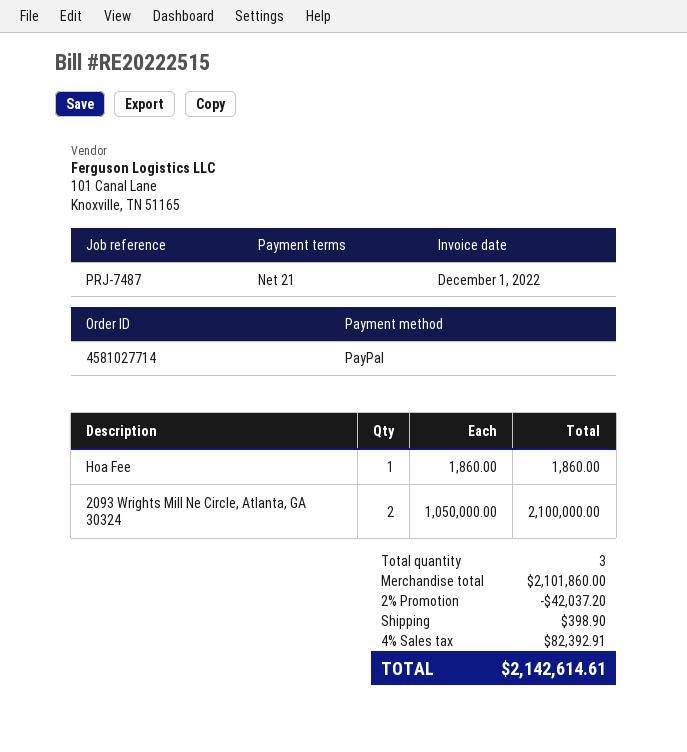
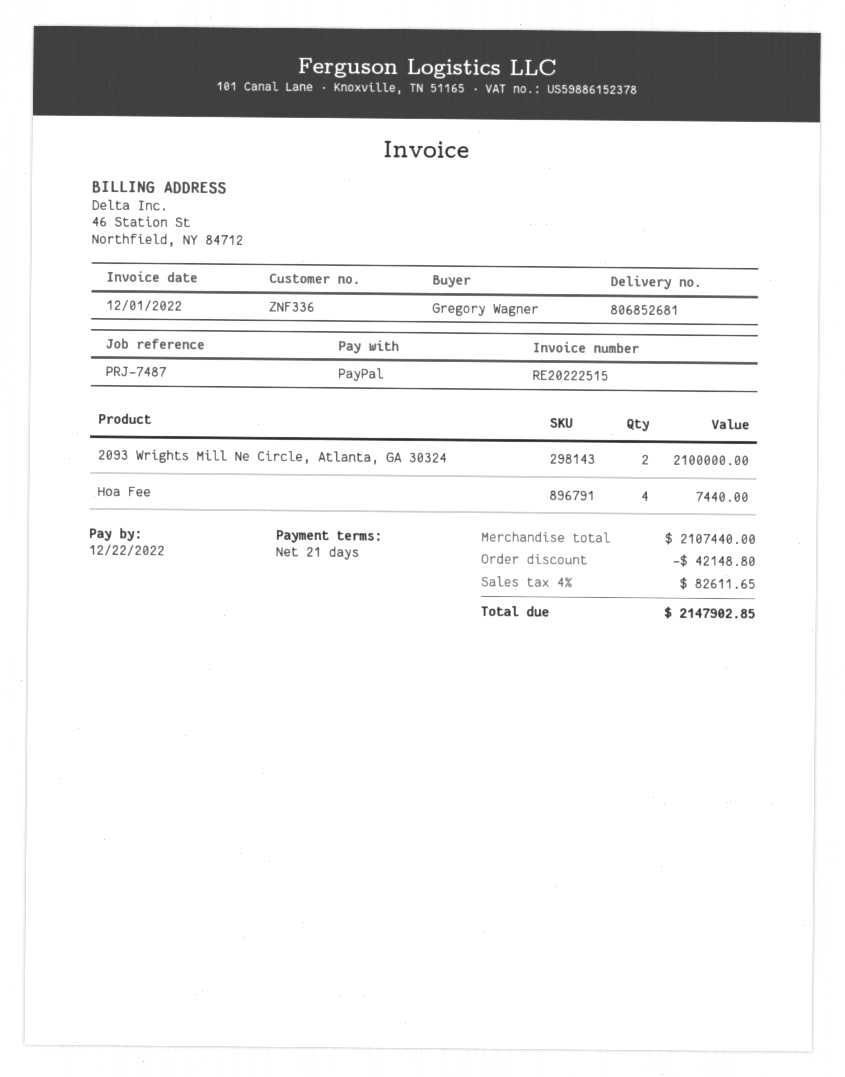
Hoa Fee: 1 for 1860.00 -> 4 for 7440.00
subtotal: 2101860.00 -> 2107440.00
discount: 42037.20 -> 42148.80
shipping: 398.90 -> none
tax: 4% = 82392.91 -> 4% = 82611.65
total: 2142614.61 -> 2147902.85

